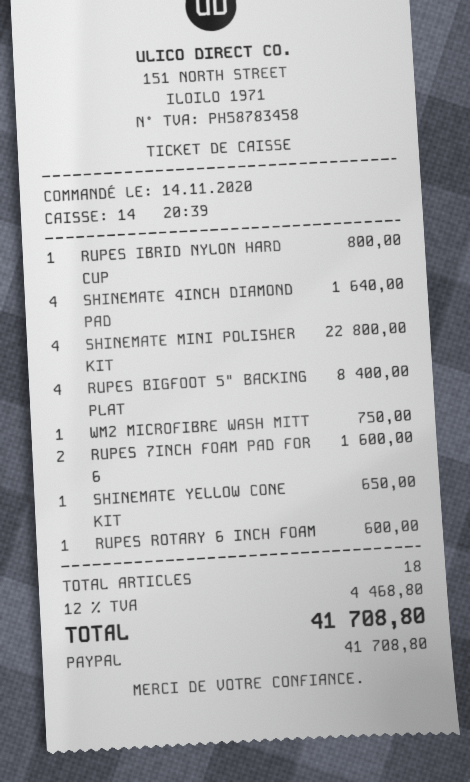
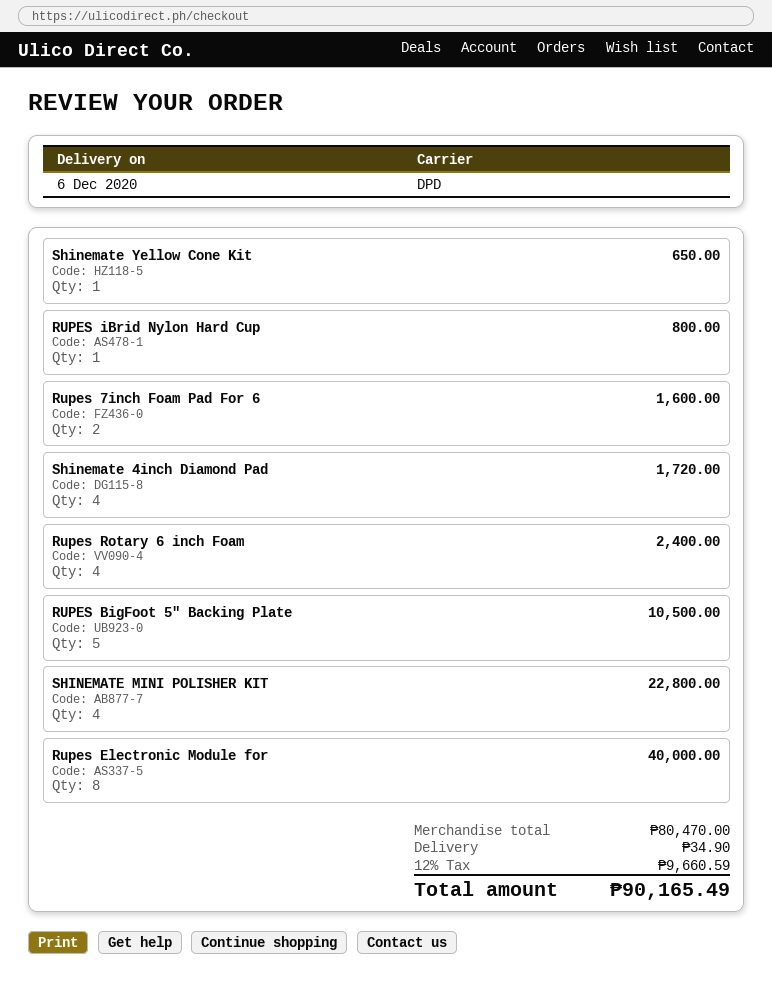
SHINEMATE 4INCH DIAMOND PAD: 4 for 1640.00 -> 4 for 1720.00
RUPES BIGFOOT 5" BACKING PLAT: 4 for 8400.00 -> 5 for 10500.00
WM2 MICROFIBRE WASH MITT: 1 for 750.00 -> none
RUPES ROTARY 6 INCH FOAM: 1 for 600.00 -> 4 for 2400.00
Rupes Electronic Module for: none -> 8 for 40000.00
shipping: none -> 34.90
tax: 12% = 4468.80 -> 12% = 9660.59
total: 41708.80 -> 90165.49

